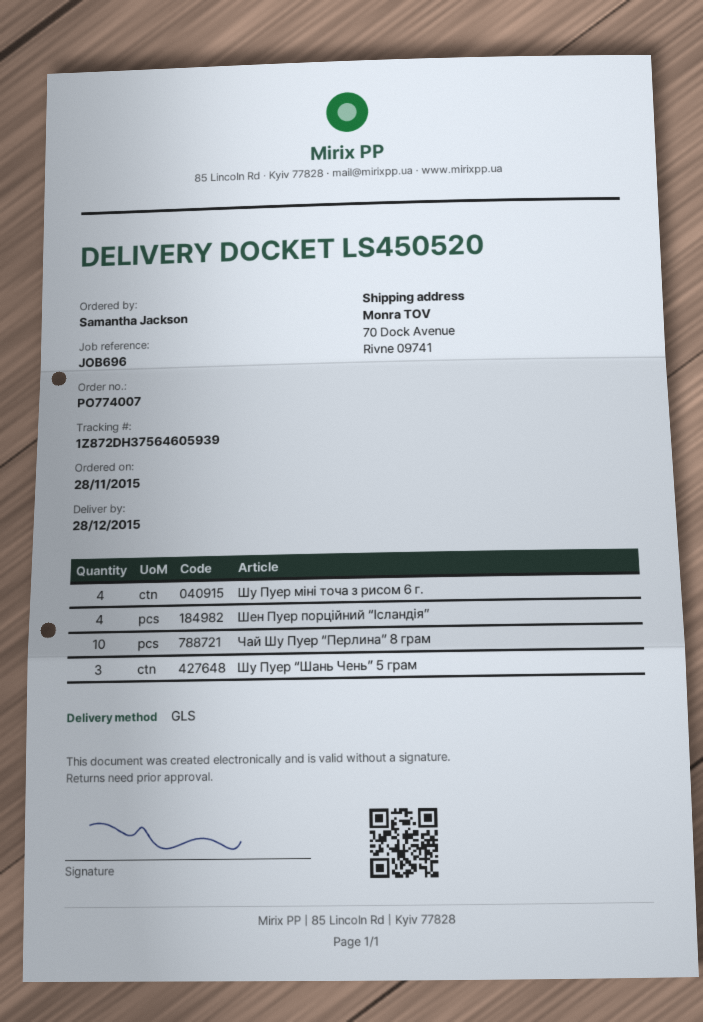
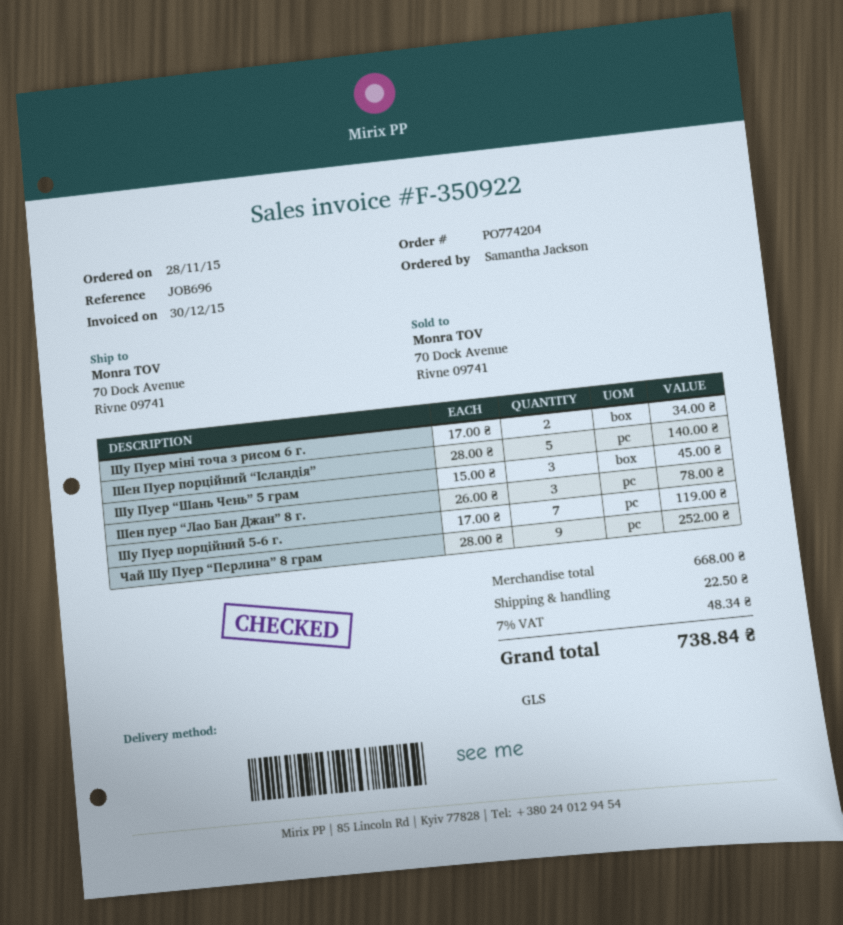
order number: PO774007 -> PO774204
Шу Пуер міні точа з рисом 6 г.: 4 -> 2
Шен Пуер порційний “Ісландія”: 4 -> 5
Чай Шу Пуер “Перлина” 8 грам: 10 -> 9
Шен пуер “Лао Бан Джан” 8 г.: none -> 3
Шу Пуер порційний 5-6 г.: none -> 7

